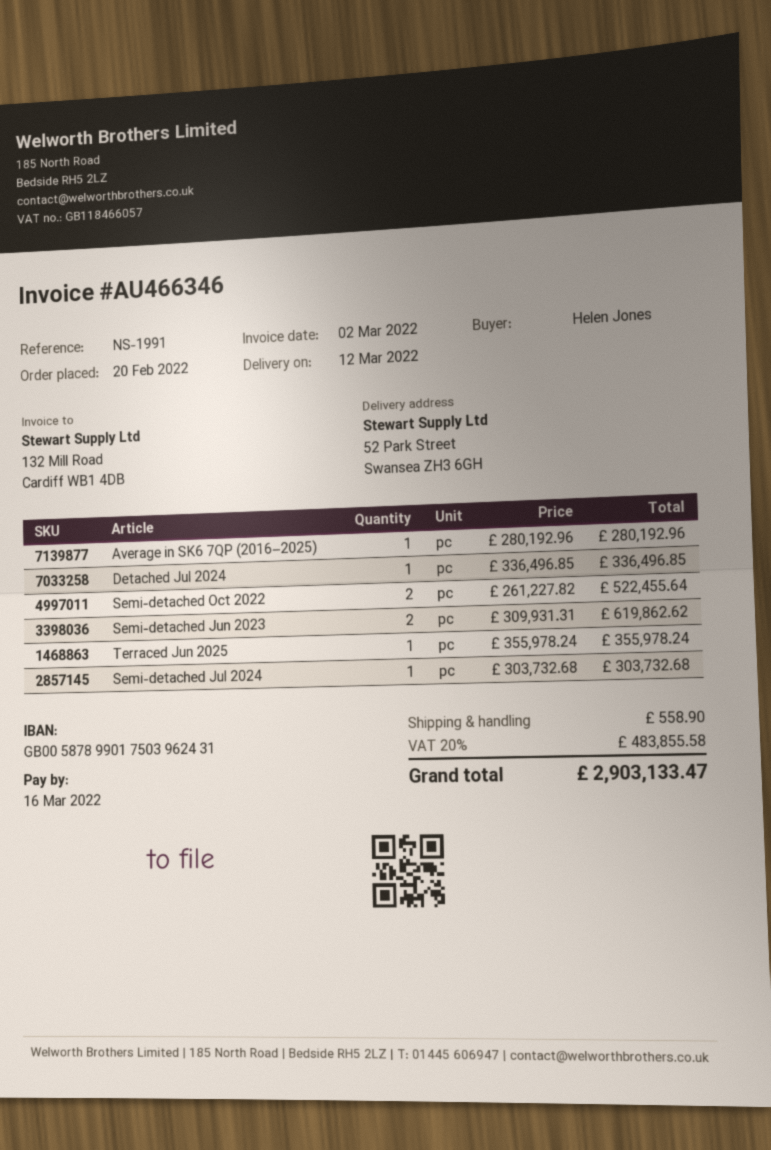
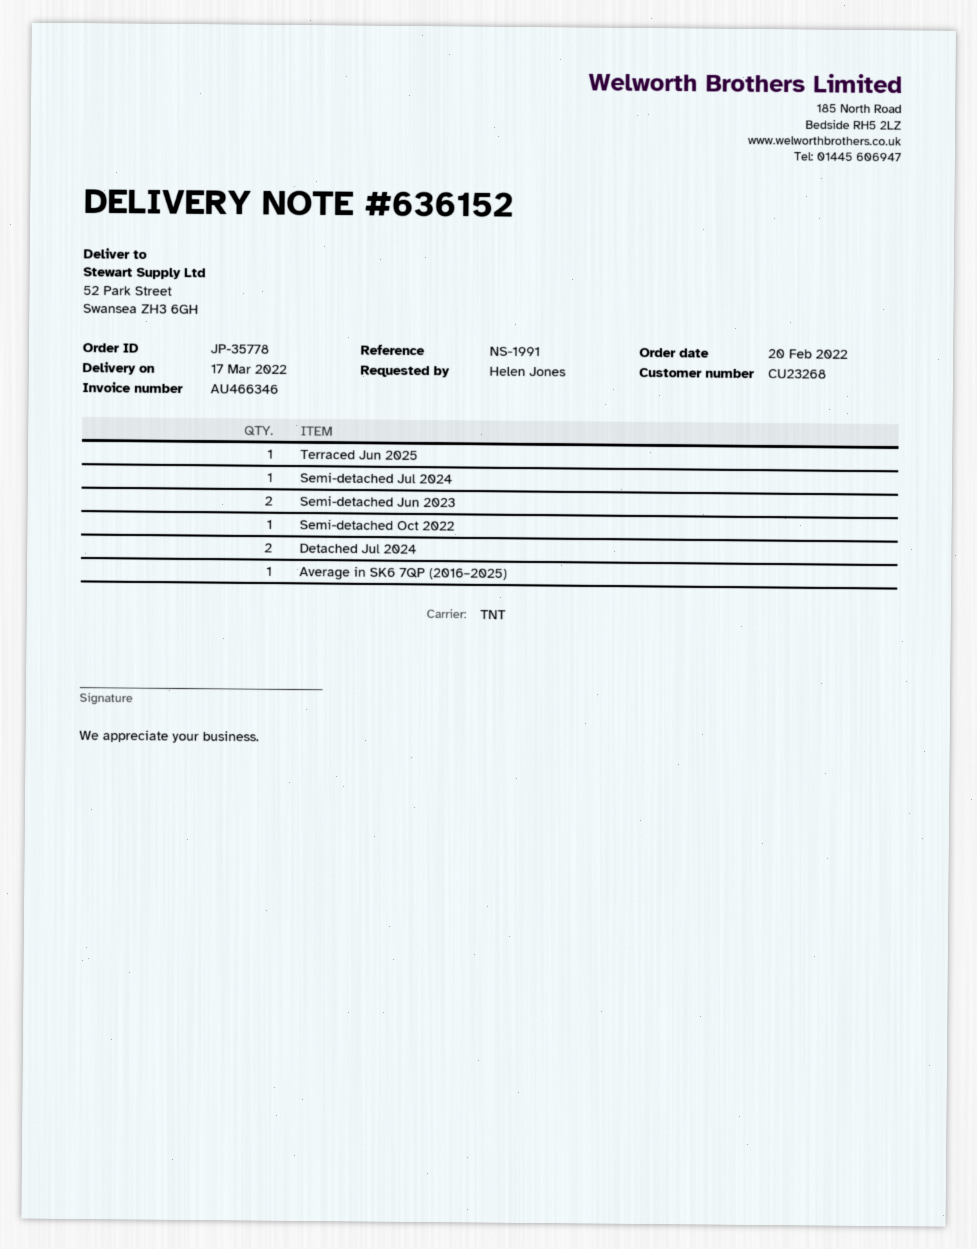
delivery date: 2022-03-12 -> 2022-03-17
Detached Jul 2024: 1 -> 2
Semi-detached Oct 2022: 2 -> 1

